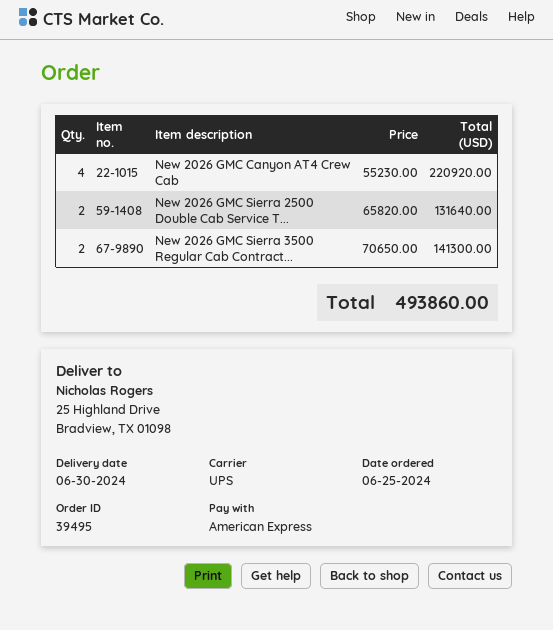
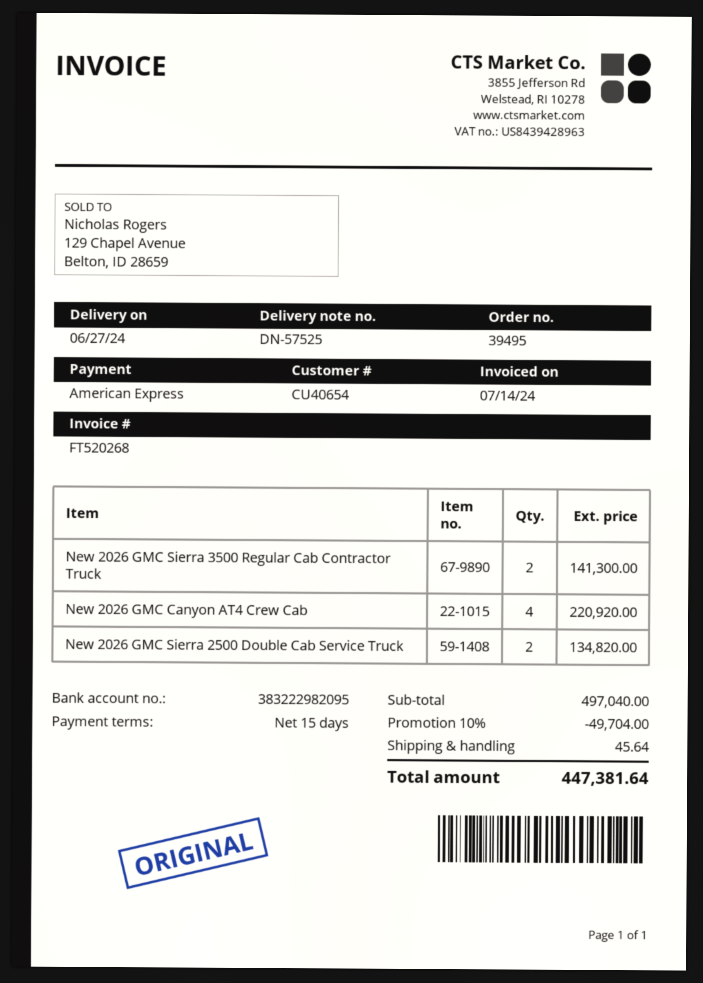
delivery date: 2024-06-30 -> 2024-06-27
New 2026 GMC Sierra 2500 Double Cab Service T...: 2 for 131640.00 -> 2 for 134820.00
discount: none -> 10% = 49704.00
shipping: none -> 45.64
total: 493860.00 -> 447381.64

